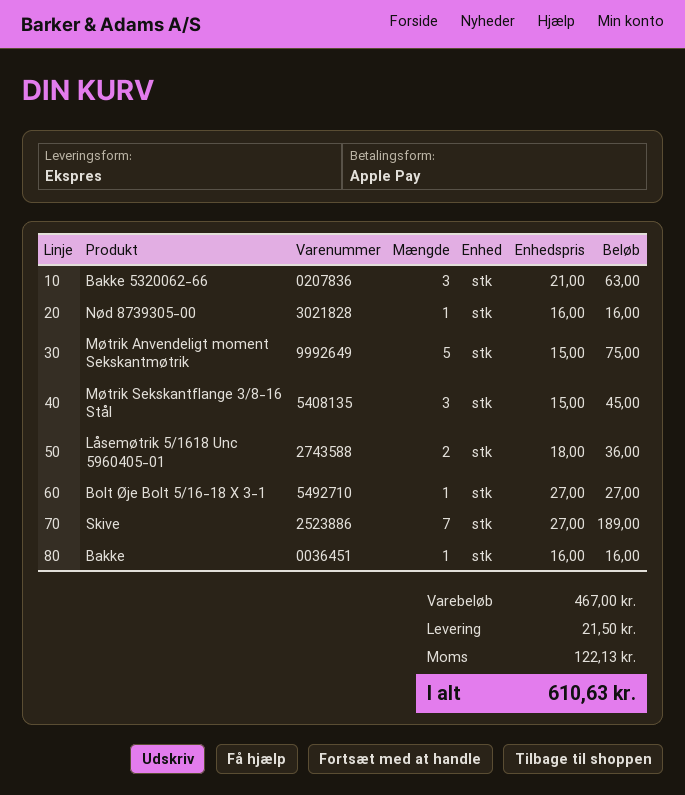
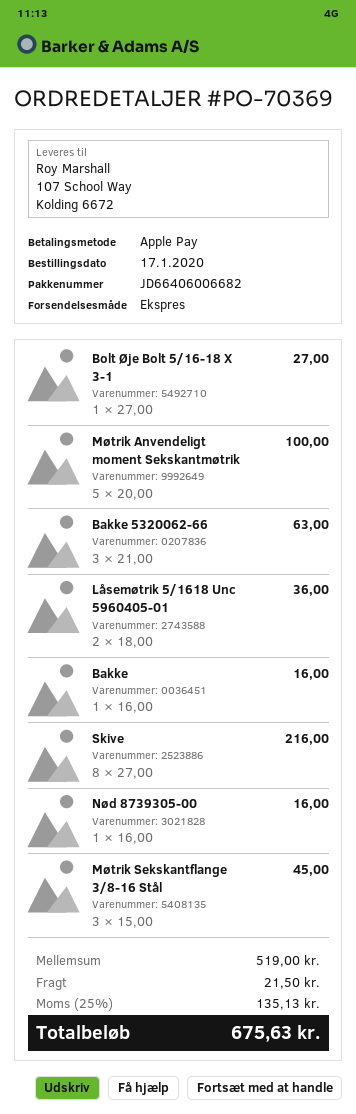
Møtrik Anvendeligt moment Sekskantmøtrik: 5 x 15.00 = 75.00 -> 5 x 20.00 = 100.00
Skive: 7 x 27.00 = 189.00 -> 8 x 27.00 = 216.00
subtotal: 467.00 -> 519.00
tax: 122.13 -> 135.13
total: 610.63 -> 675.63

